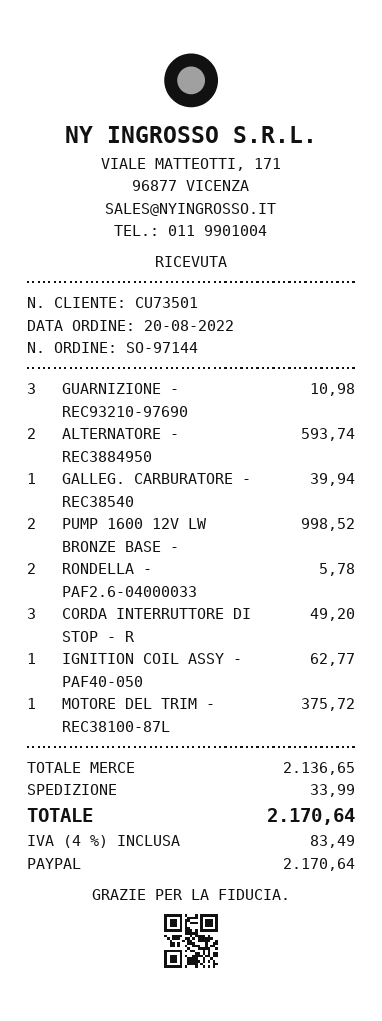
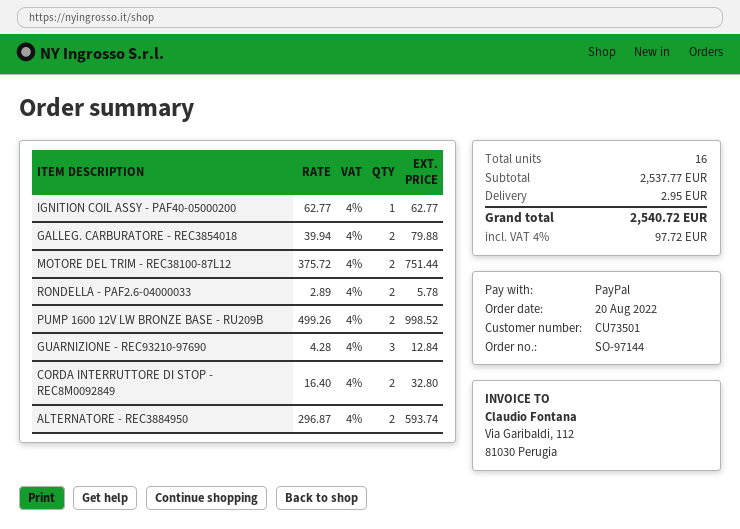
GUARNIZIONE - REC93210-97690: 3 for 10.98 -> 3 for 12.84
GALLEG. CARBURATORE - REC38540: 1 for 39.94 -> 2 for 79.88
CORDA INTERRUTTORE DI STOP - R: 3 for 49.20 -> 2 for 32.80
MOTORE DEL TRIM - REC38100-87L: 1 for 375.72 -> 2 for 751.44
subtotal: 2136.65 -> 2537.77
shipping: 33.99 -> 2.95
tax: 4% = 83.49 -> 4% = 97.72
total: 2170.64 -> 2540.72

